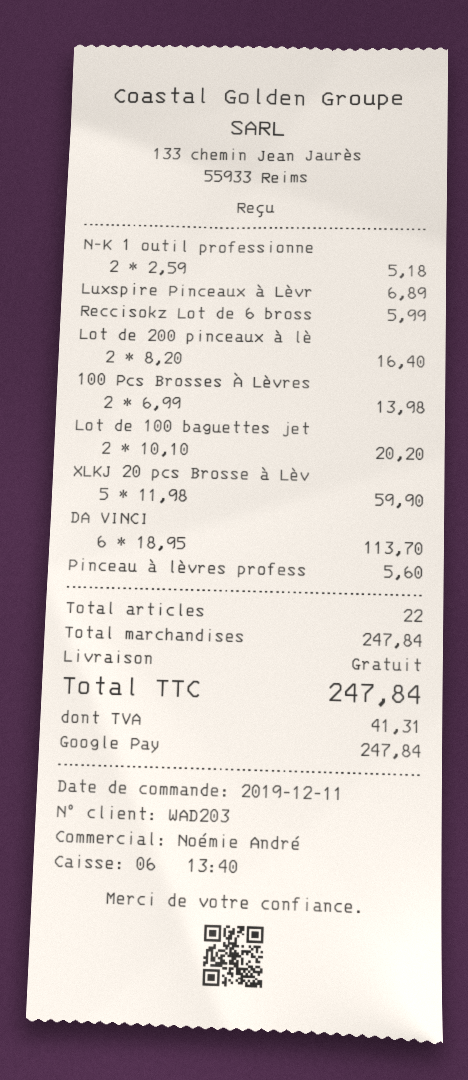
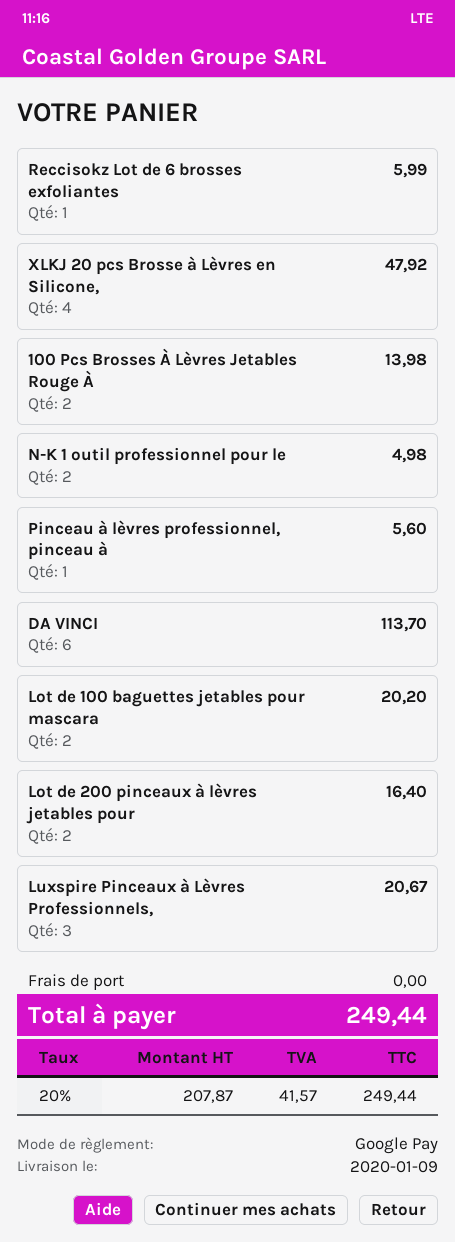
N-K 1 outil professionne: 2 for 5.18 -> 2 for 4.98
Luxspire Pinceaux à Lèvr: 1 for 6.89 -> 3 for 20.67
XLKJ 20 pcs Brosse à Lèv: 5 for 59.90 -> 4 for 47.92
tax: 41.31 -> 41.57
total: 247.84 -> 249.44

